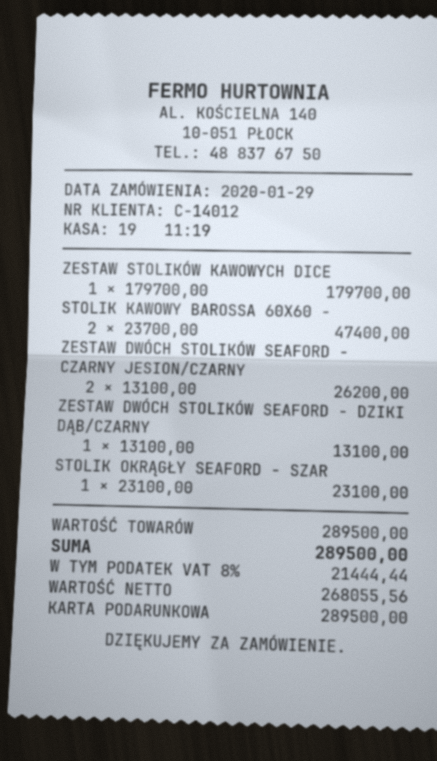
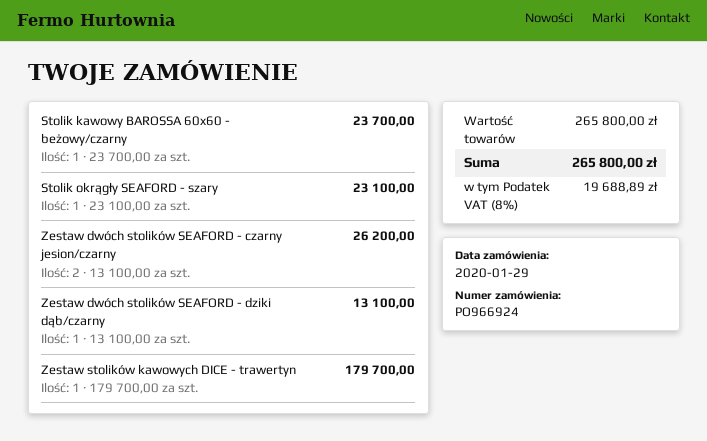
STOLIK KAWOWY BAROSSA 60X60 -: 2 x 23700.00 = 47400.00 -> 1 x 23700.00 = 23700.00
subtotal: 289500.00 -> 265800.00
tax: 8% = 21444.44 -> 8% = 19688.89
total: 289500.00 -> 265800.00

